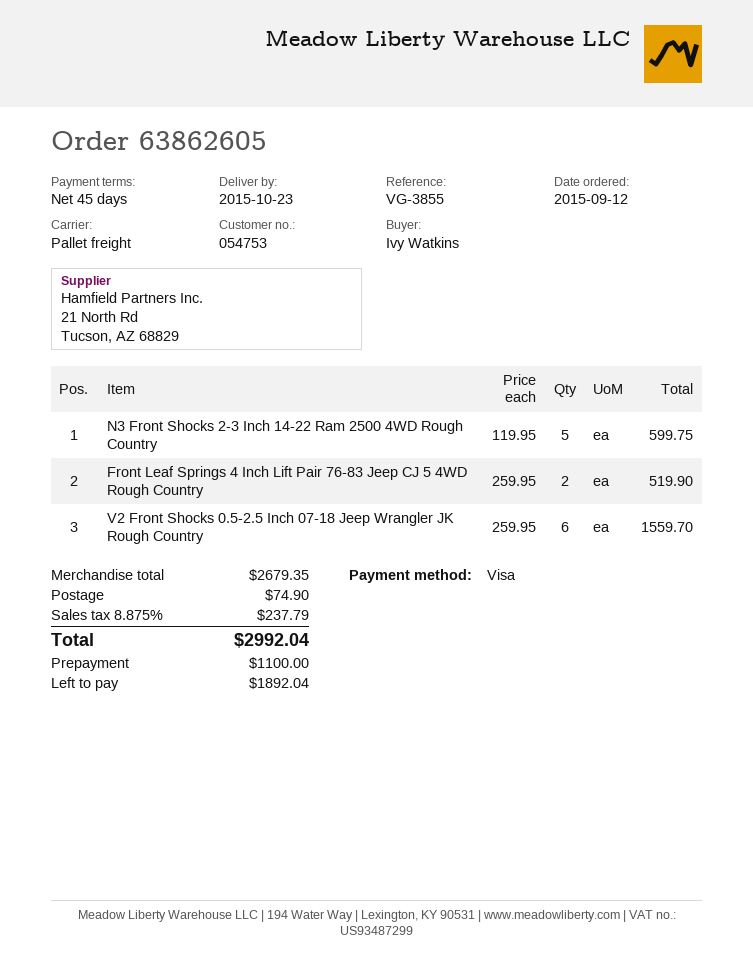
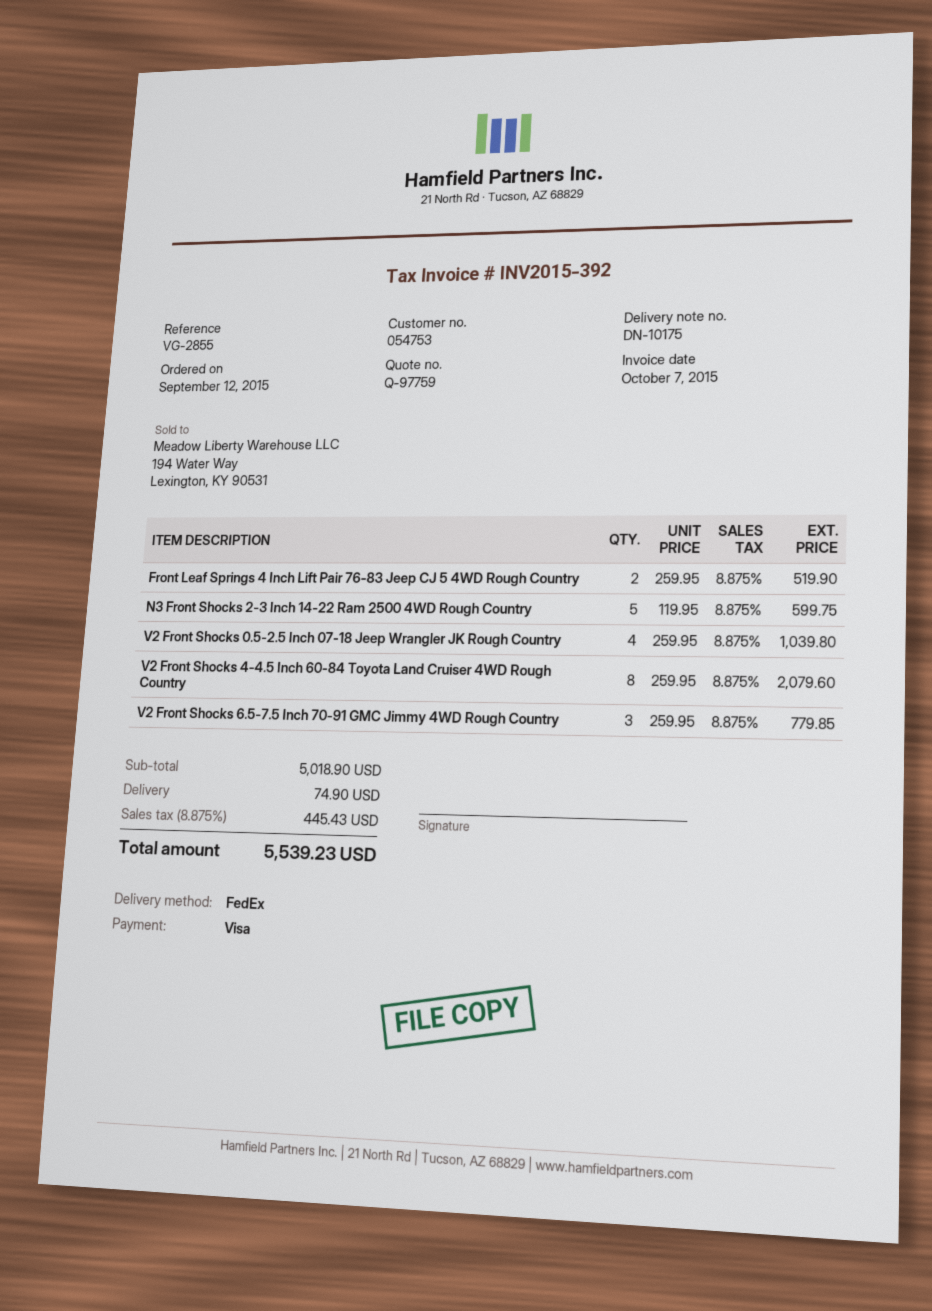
reference: VG-3855 -> VG-2855
shipping method: pallet freight -> FedEx
V2 Front Shocks 0.5-2.5 Inch 07-18 Jeep Wrangler JK Rough Country: 6 x 259.95 = 1559.70 -> 4 x 259.95 = 1039.80
V2 Front Shocks 4-4.5 Inch 60-84 Toyota Land Cruiser 4WD Rough Country: none -> 8 x 259.95 = 2079.60
V2 Front Shocks 6.5-7.5 Inch 70-91 GMC Jimmy 4WD Rough Country: none -> 3 x 259.95 = 779.85
subtotal: 2679.35 -> 5018.90
tax: 8.875% = 237.79 -> 8.875% = 445.43
total: 2992.04 -> 5539.23

